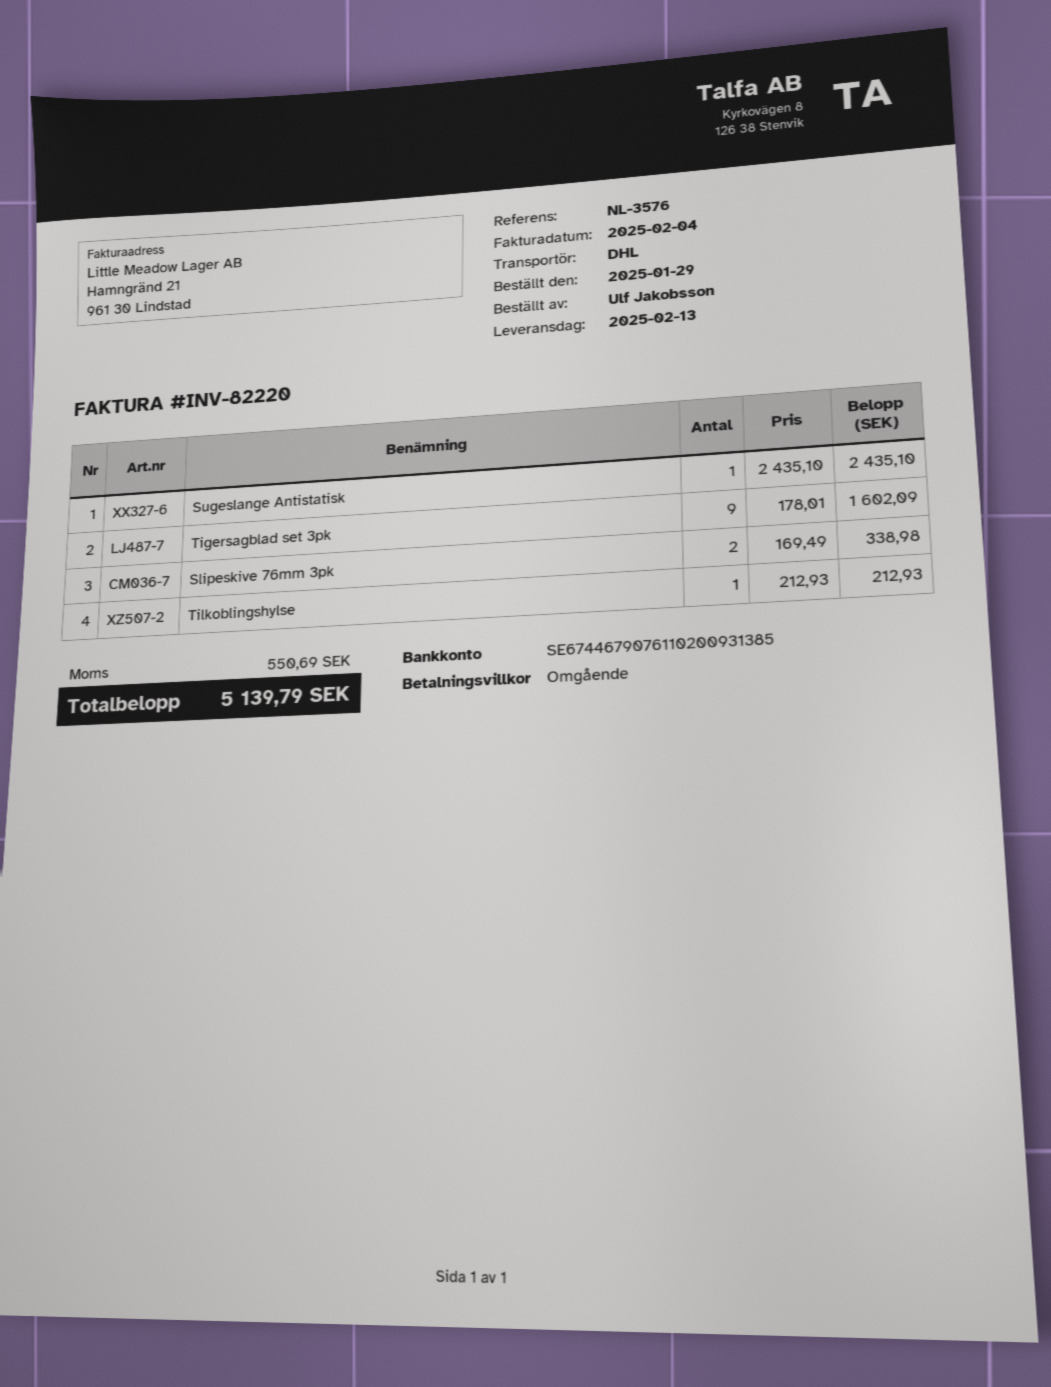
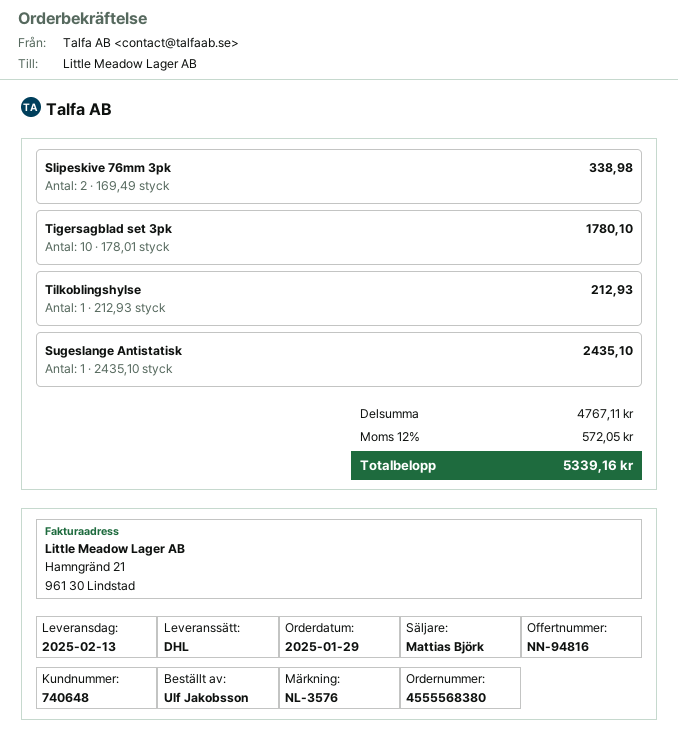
Tigersagblad set 3pk: 9 x 178.01 = 1602.09 -> 10 x 178.01 = 1780.10
tax: 550.69 -> 572.05
total: 5139.79 -> 5339.16

